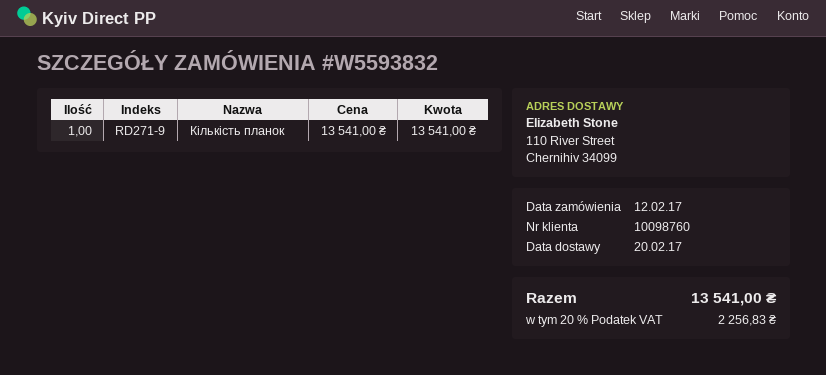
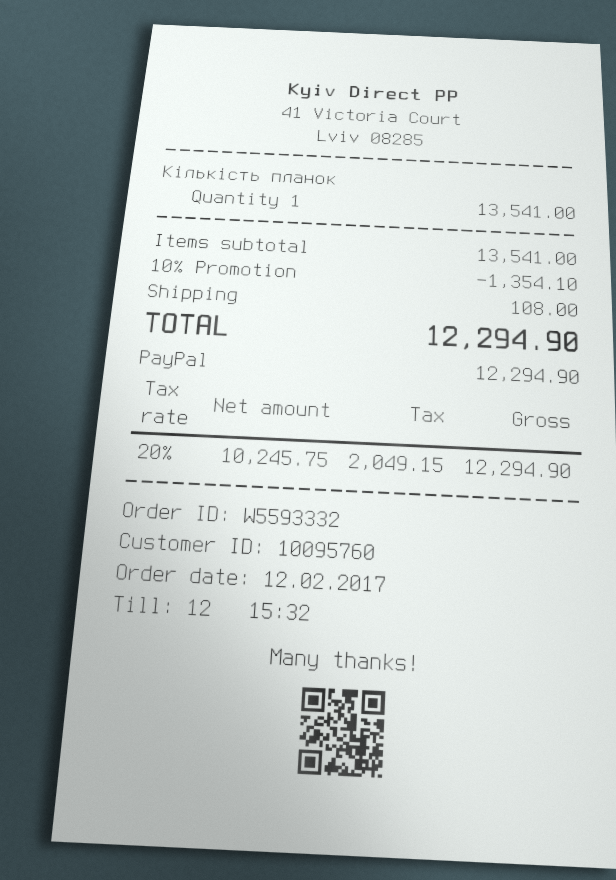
order number: W5593832 -> W5593332
customer number: 10098760 -> 10095760
discount: none -> 10% = 1354.10
shipping: none -> 108.00
tax: 20% = 2256.83 -> 20% = 2049.15
total: 13541.00 -> 12294.90

